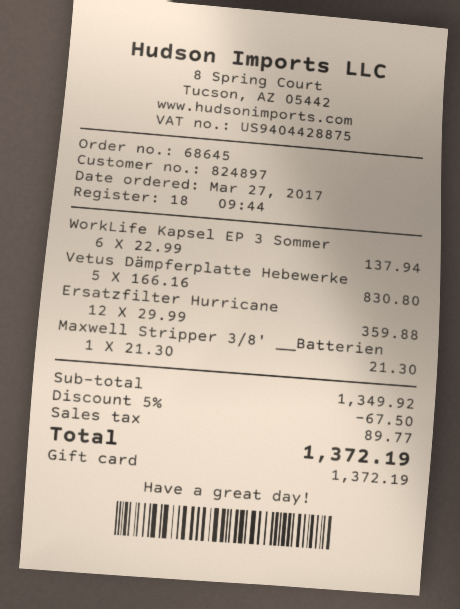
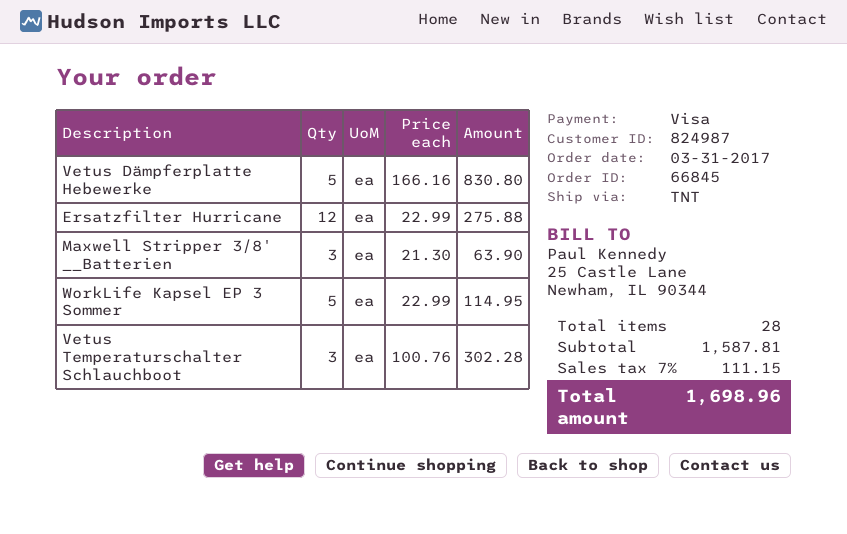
order number: 68645 -> 66845
order date: 2017-03-27 -> 2017-03-31
customer number: 824897 -> 824987
payment method: gift card -> Visa
WorkLife Kapsel EP 3 Sommer: 6 x 22.99 = 137.94 -> 5 x 22.99 = 114.95
Ersatzfilter Hurricane: 12 x 29.99 = 359.88 -> 12 x 22.99 = 275.88
Maxwell Stripper 3/8' __Batterien: 1 x 21.30 = 21.30 -> 3 x 21.30 = 63.90
Vetus Temperaturschalter Schlauchboot: none -> 3 x 100.76 = 302.28
subtotal: 1349.92 -> 1587.81
discount: 5% = 67.50 -> none
tax: 89.77 -> 111.15
total: 1372.19 -> 1698.96

